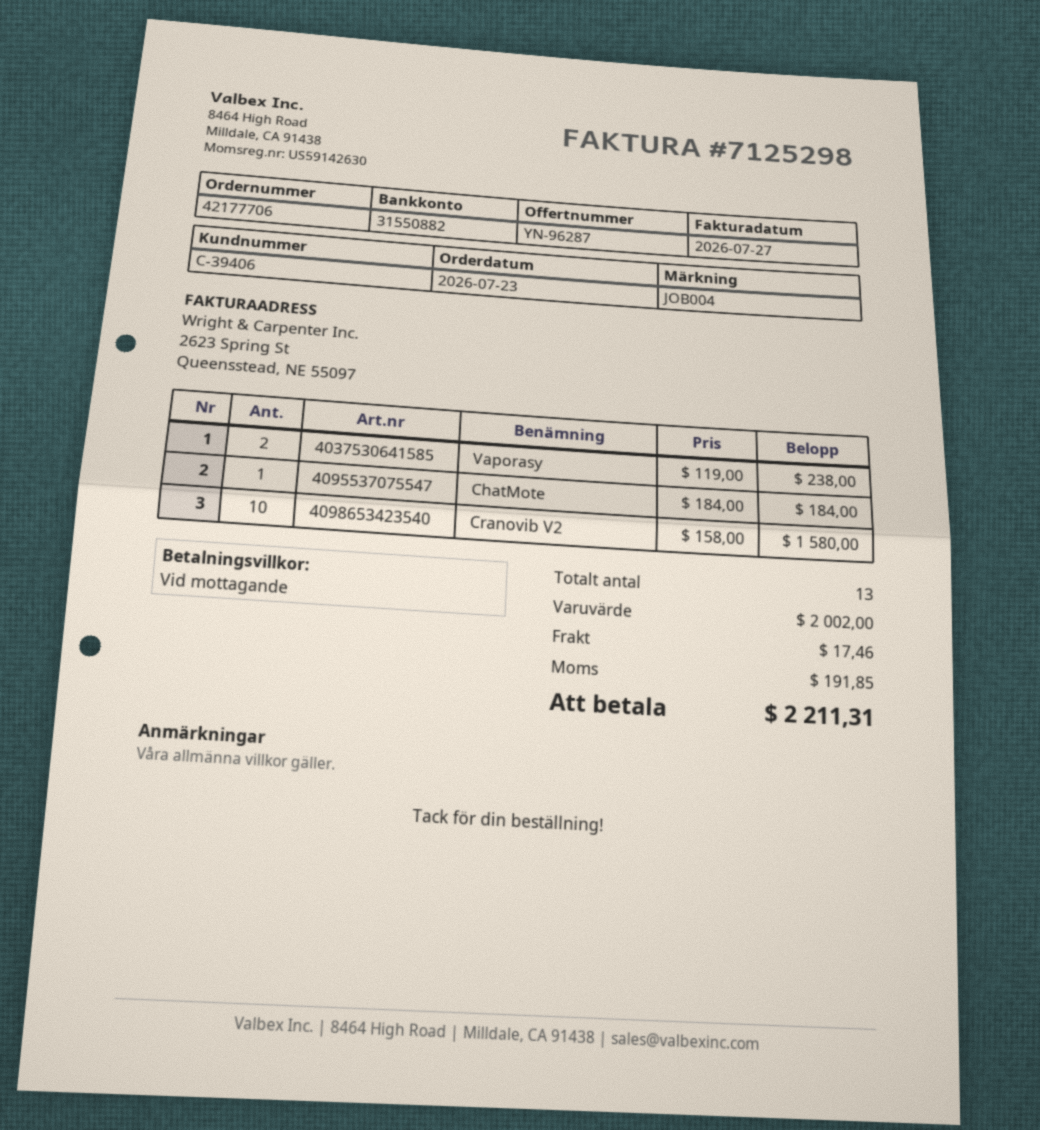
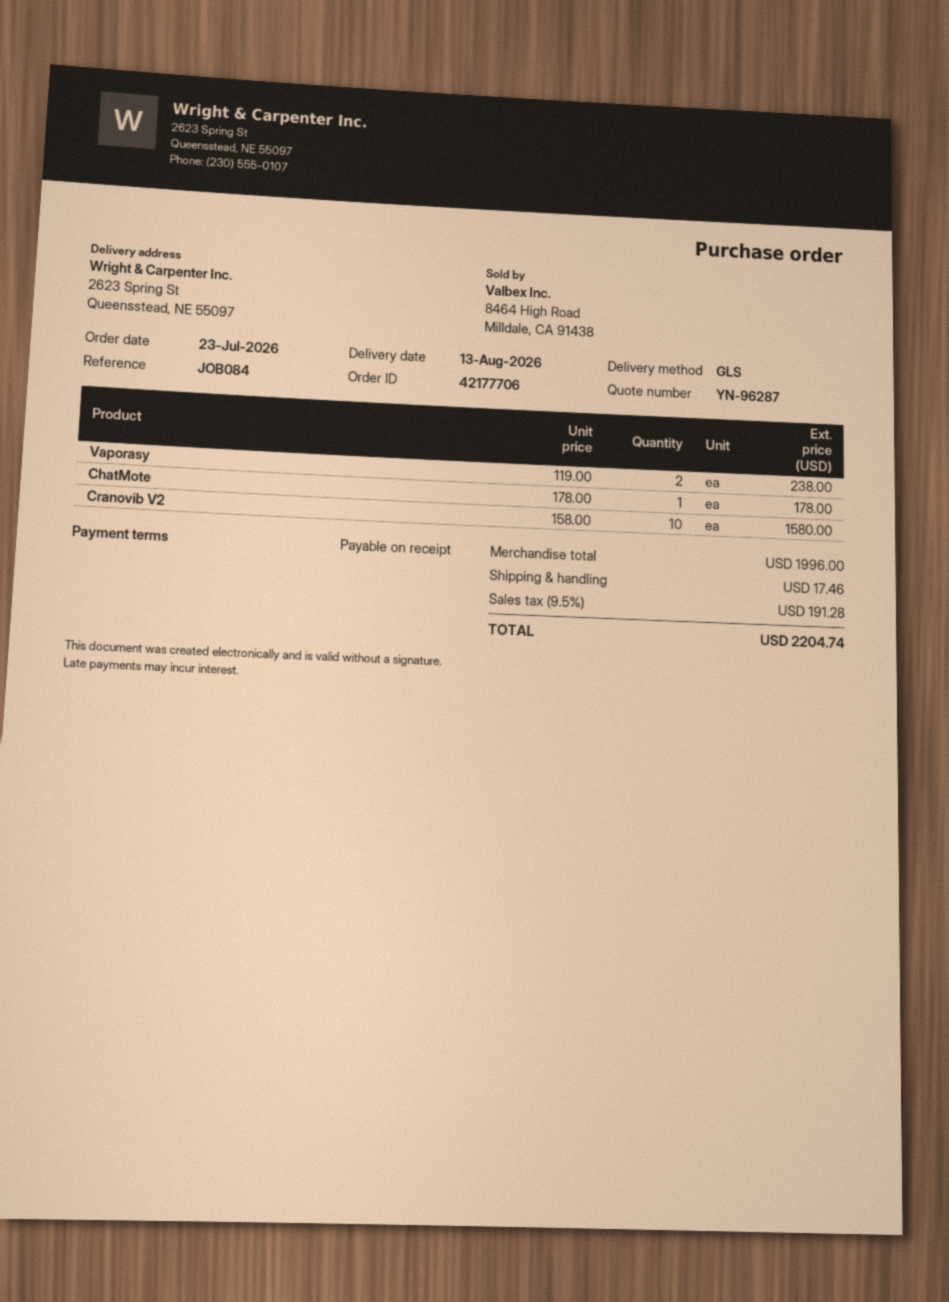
reference: JOB004 -> JOB084
ChatMote: 1 x 184.00 = 184.00 -> 1 x 178.00 = 178.00
subtotal: 2002.00 -> 1996.00
tax: 191.85 -> 191.28
total: 2211.31 -> 2204.74

